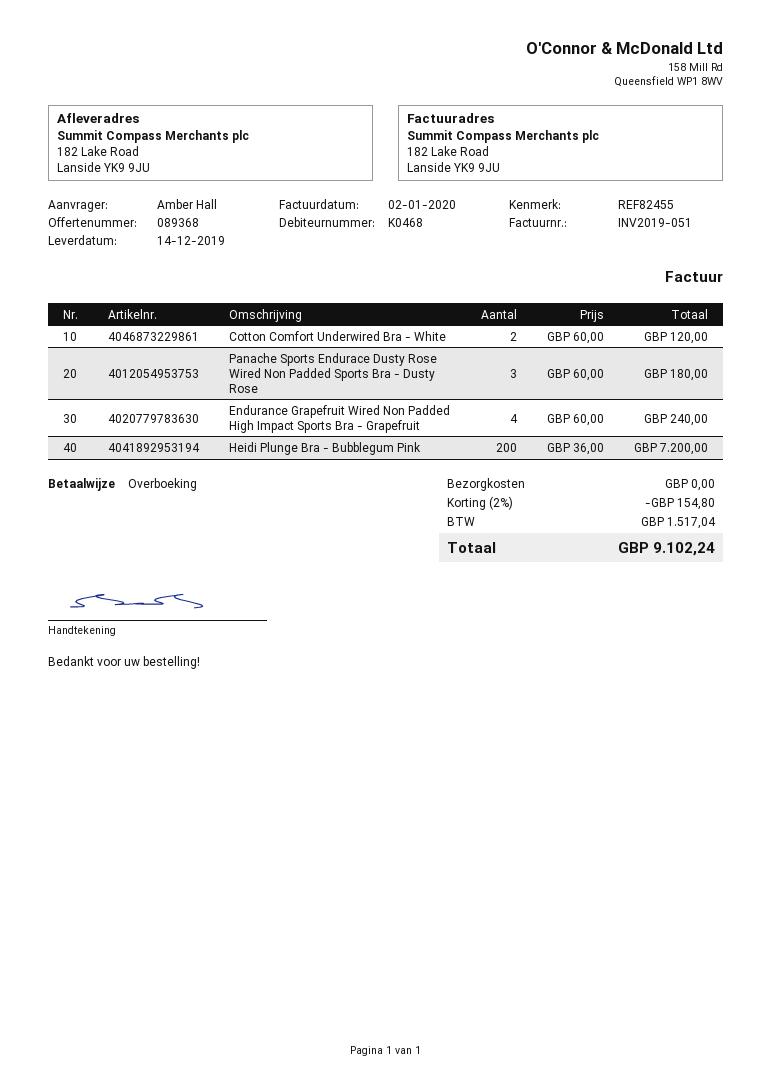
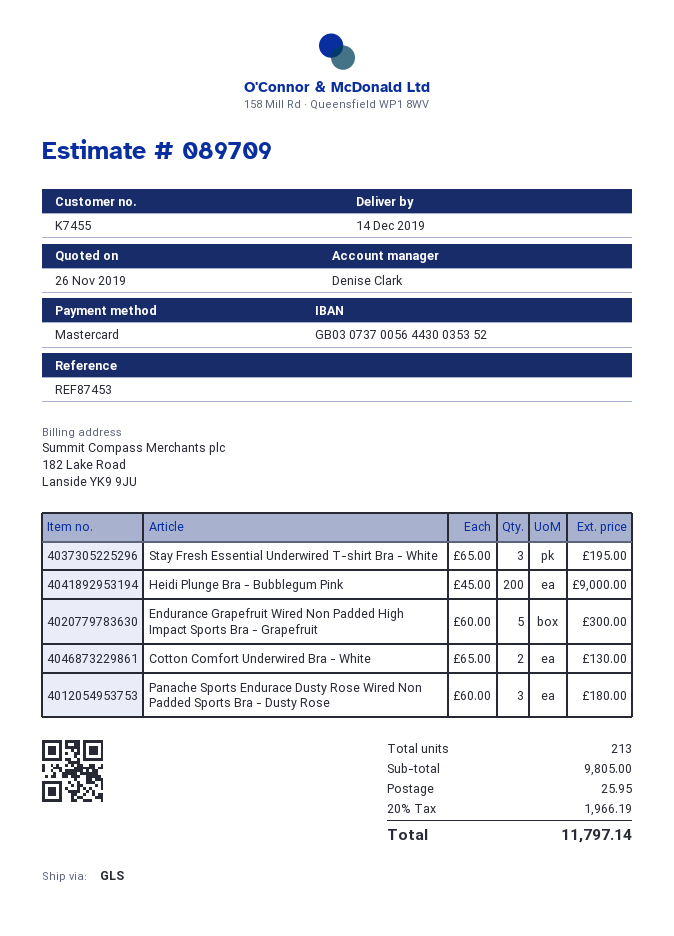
quote number: 089368 -> 089709
customer number: K0468 -> K7455
reference: REF82455 -> REF87453
payment method: bank transfer -> Mastercard
Cotton Comfort Underwired Bra - White: 2 x 60.00 = 120.00 -> 2 x 65.00 = 130.00
Endurance Grapefruit Wired Non Padded High Impact Sports Bra - Grapefruit: 4 x 60.00 = 240.00 -> 5 x 60.00 = 300.00
Heidi Plunge Bra - Bubblegum Pink: 200 x 36.00 = 7200.00 -> 200 x 45.00 = 9000.00
Stay Fresh Essential Underwired T-shirt Bra - White: none -> 3 x 65.00 = 195.00
discount: 2% = 154.80 -> none
shipping: 0.00 -> 25.95
tax: 1517.04 -> 1966.19
total: 9102.24 -> 11797.14

